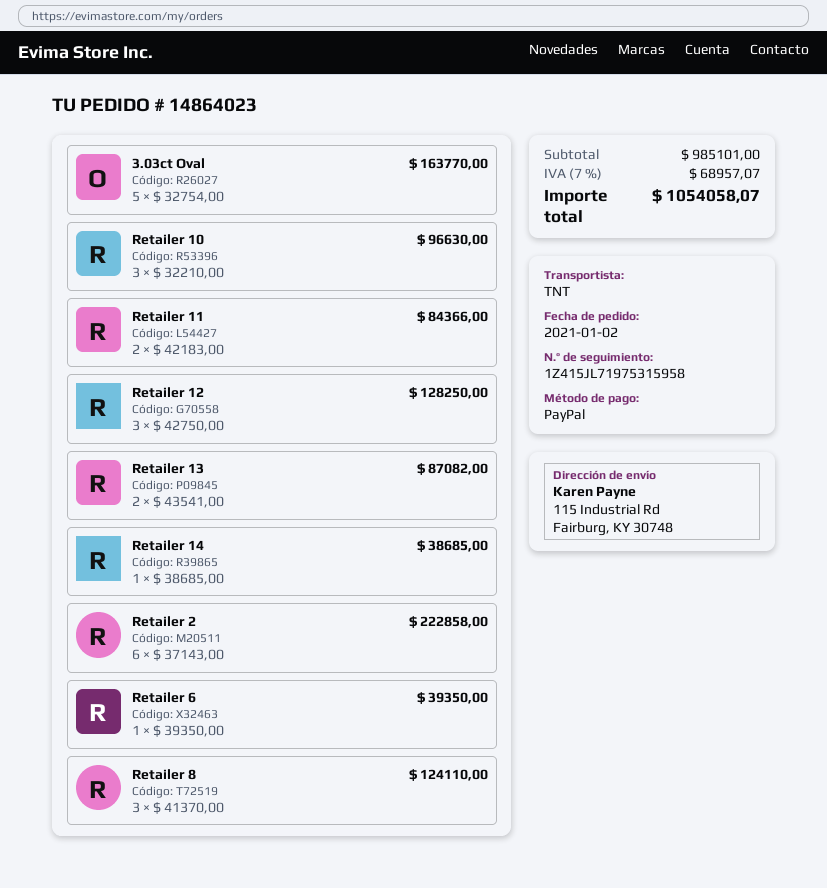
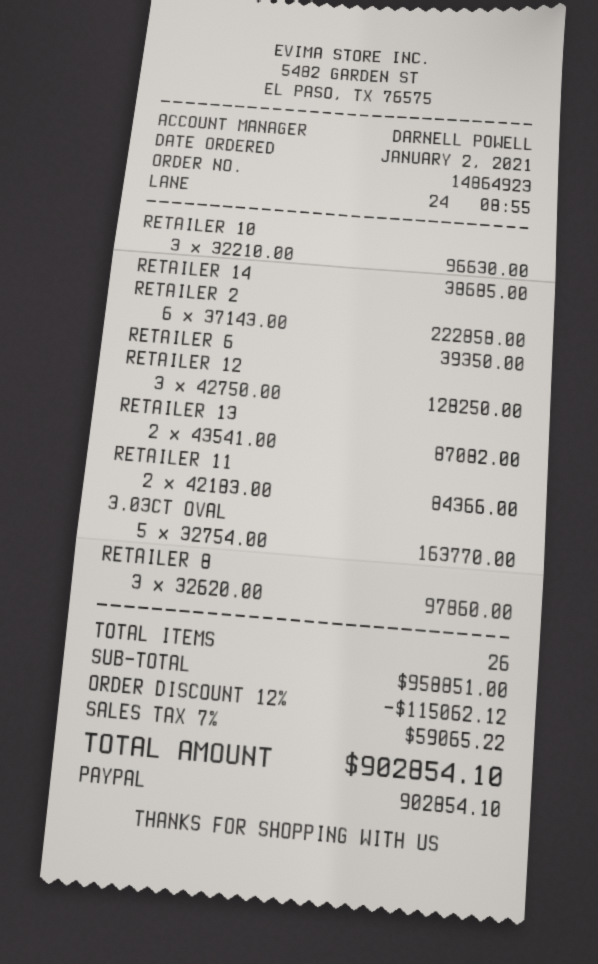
order number: 14864023 -> 14864923
Retailer 8: 3 x 41370.00 = 124110.00 -> 3 x 32620.00 = 97860.00
subtotal: 985101.00 -> 958851.00
discount: none -> 12% = 115062.12
tax: 7% = 68957.07 -> 7% = 59065.22
total: 1054058.07 -> 902854.10

